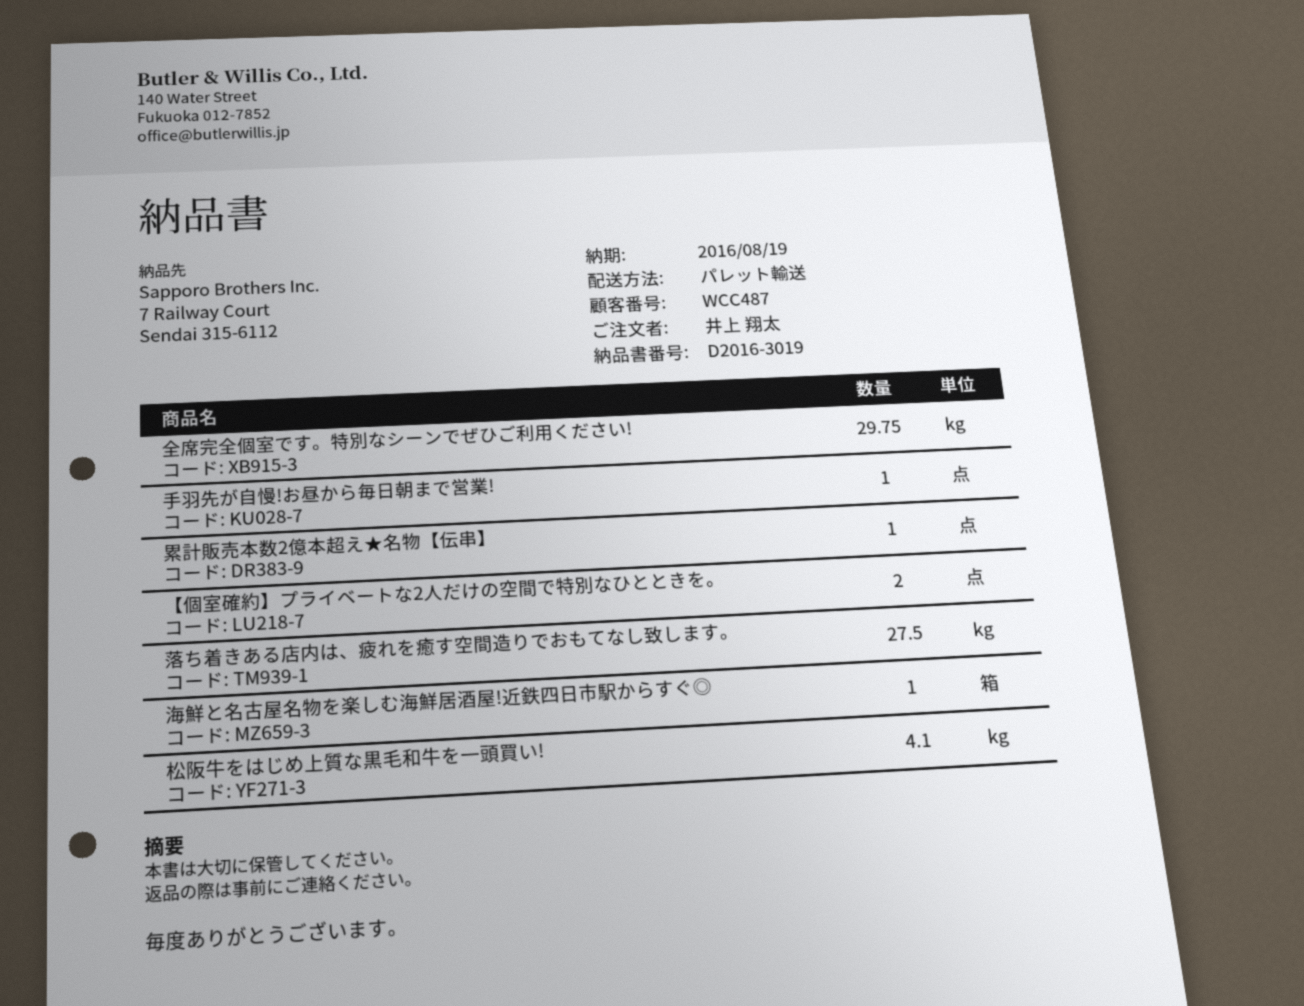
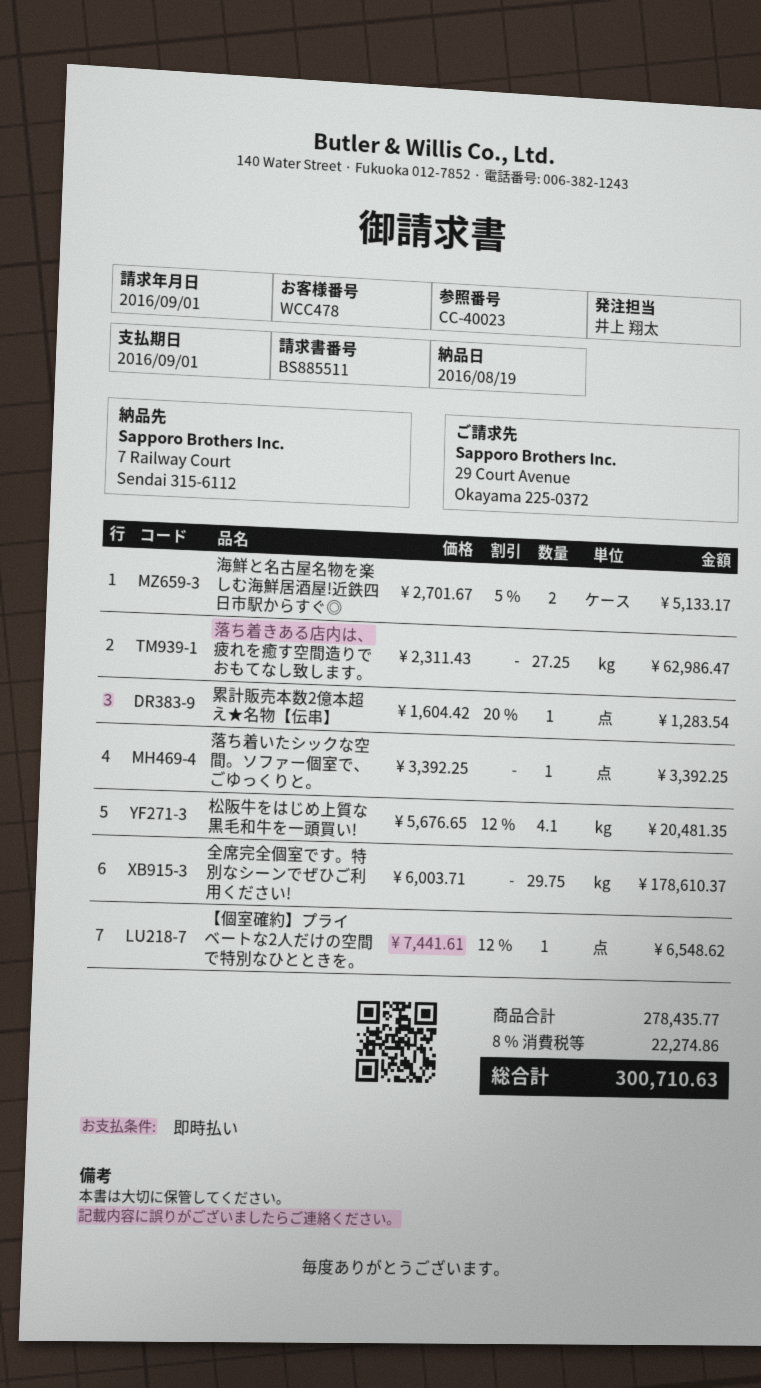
customer number: WCC487 -> WCC478
手羽先が自慢!お昼から毎日朝まで営業!: 1 -> none
【個室確約】プライベートな2人だけの空間で特別なひとときを。: 2 -> 1
落ち着きある店内は、疲れを癒す空間造りでおもてなし致します。: 27.5 -> 27.25
海鮮と名古屋名物を楽しむ海鮮居酒屋!近鉄四日市駅からすぐ◎: 1 -> 2
落ち着いたシックな空間。ソファー個室で、ごゆっくりと。: none -> 1

